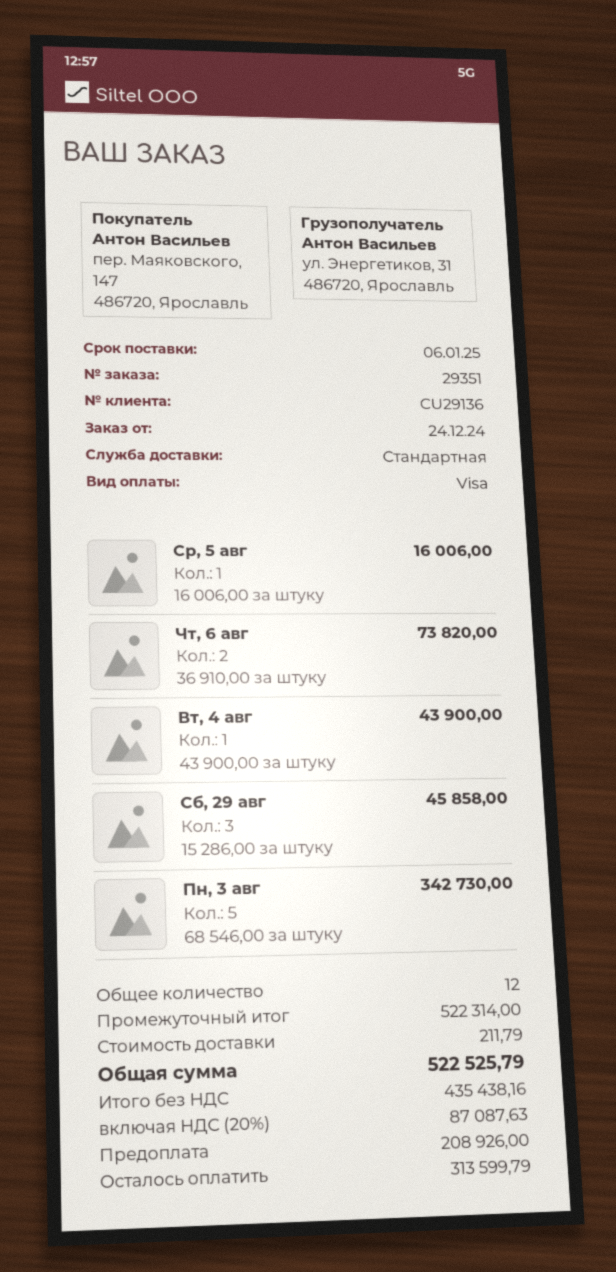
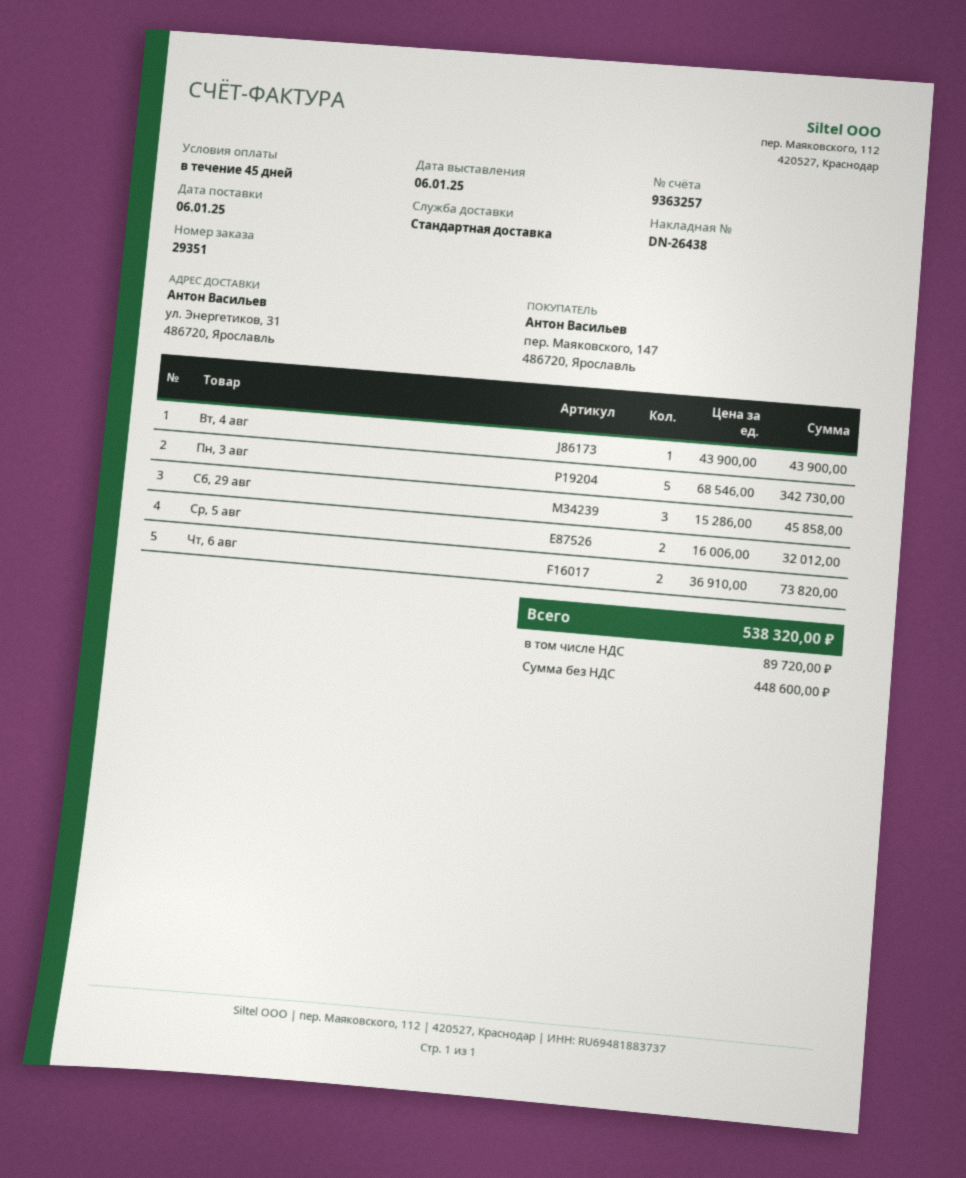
Ср, 5 авг: 1 x 16006.00 = 16006.00 -> 2 x 16006.00 = 32012.00
shipping: 211.79 -> none
net: 435438.16 -> 448600.00
tax: 87087.63 -> 89720.00
total: 522525.79 -> 538320.00

